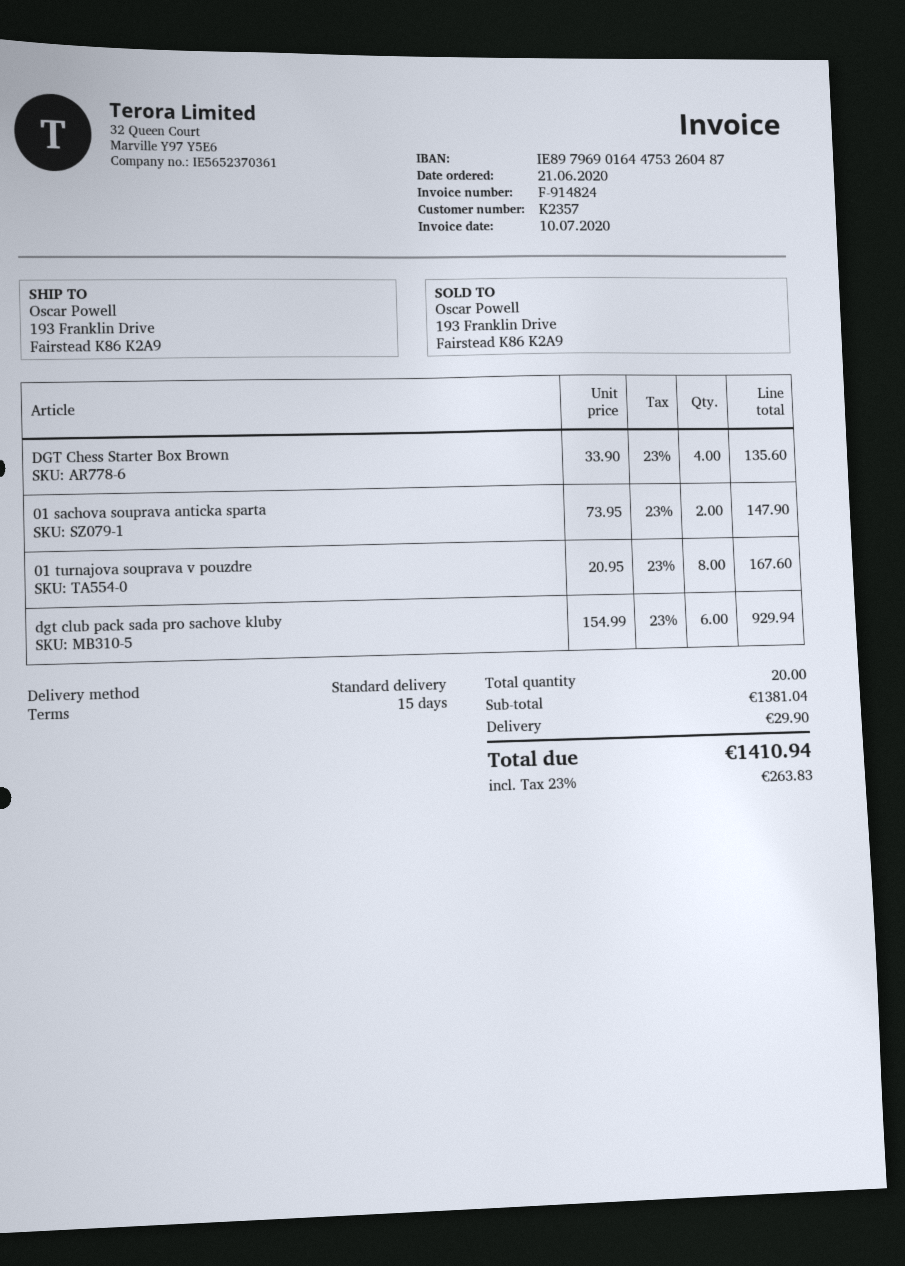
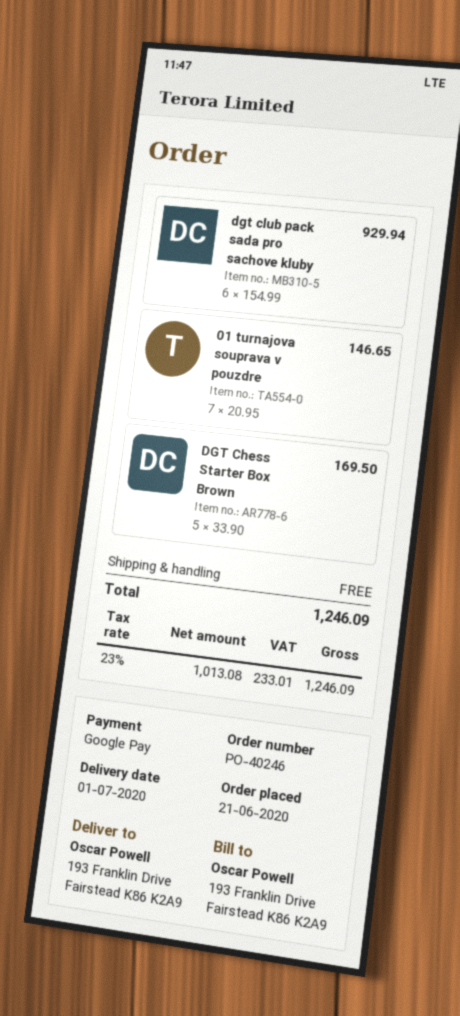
DGT Chess Starter Box Brown: 4 x 33.90 = 135.60 -> 5 x 33.90 = 169.50
01 sachova souprava anticka sparta: 2 x 73.95 = 147.90 -> none
01 turnajova souprava v pouzdre: 8 x 20.95 = 167.60 -> 7 x 20.95 = 146.65
shipping: 29.90 -> 0.00
tax: 23% = 263.83 -> 23% = 233.01
total: 1410.94 -> 1246.09

